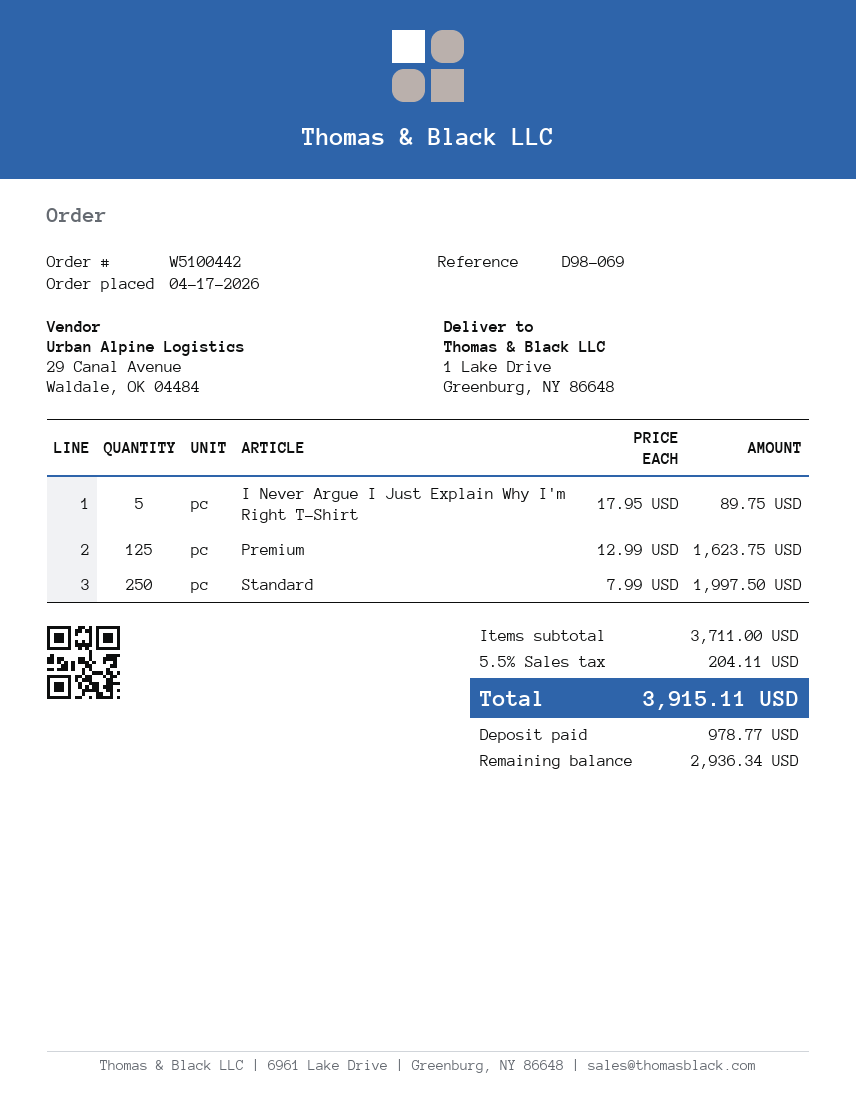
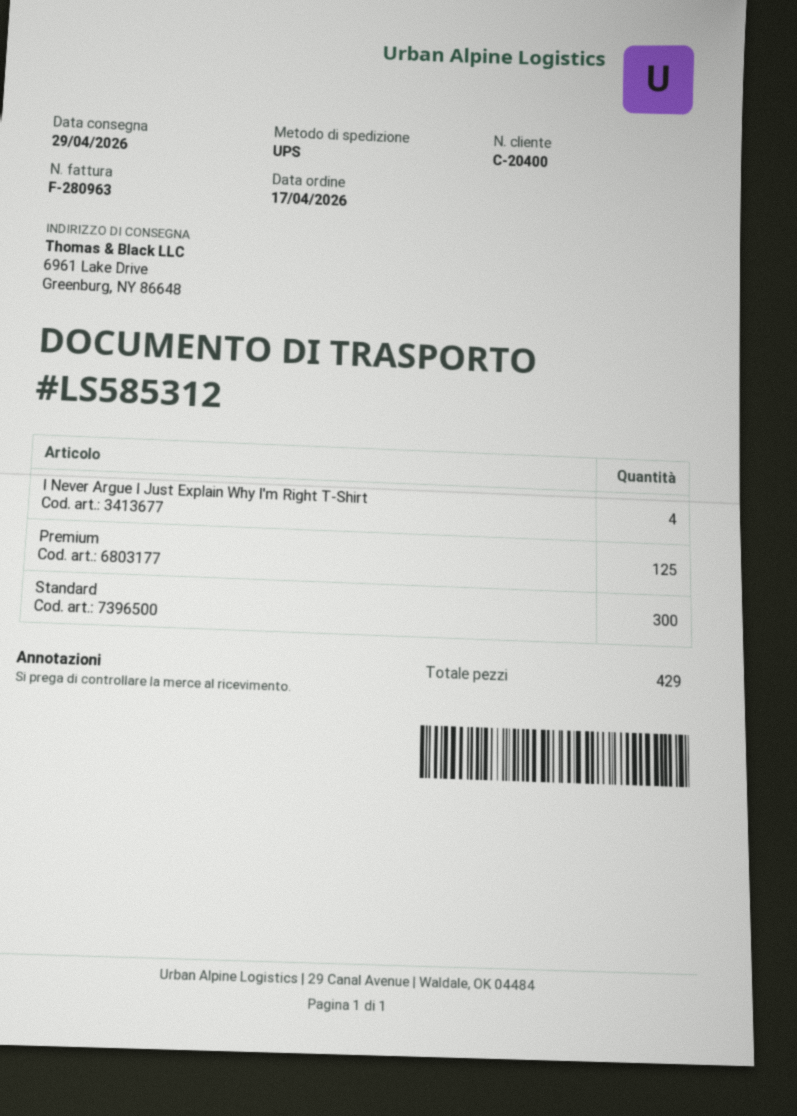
ship to: 1 Lake Drive, Greenburg, NY 86648 -> 6961 Lake Drive, Greenburg, NY 86648
I Never Argue I Just Explain Why I'm Right T-Shirt: 5 -> 4
Standard: 250 -> 300

